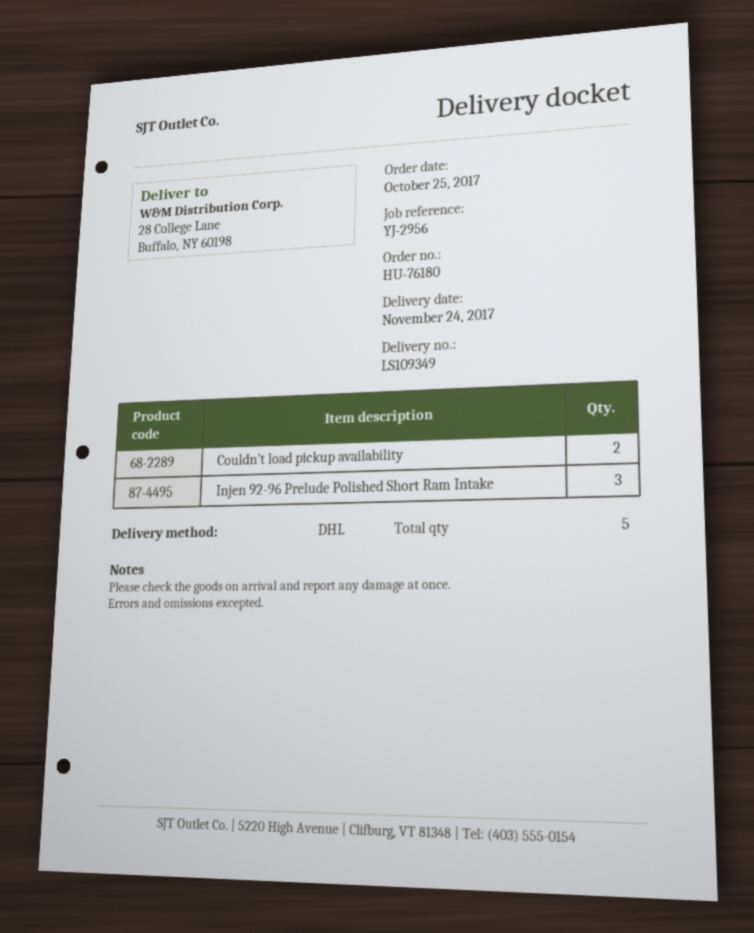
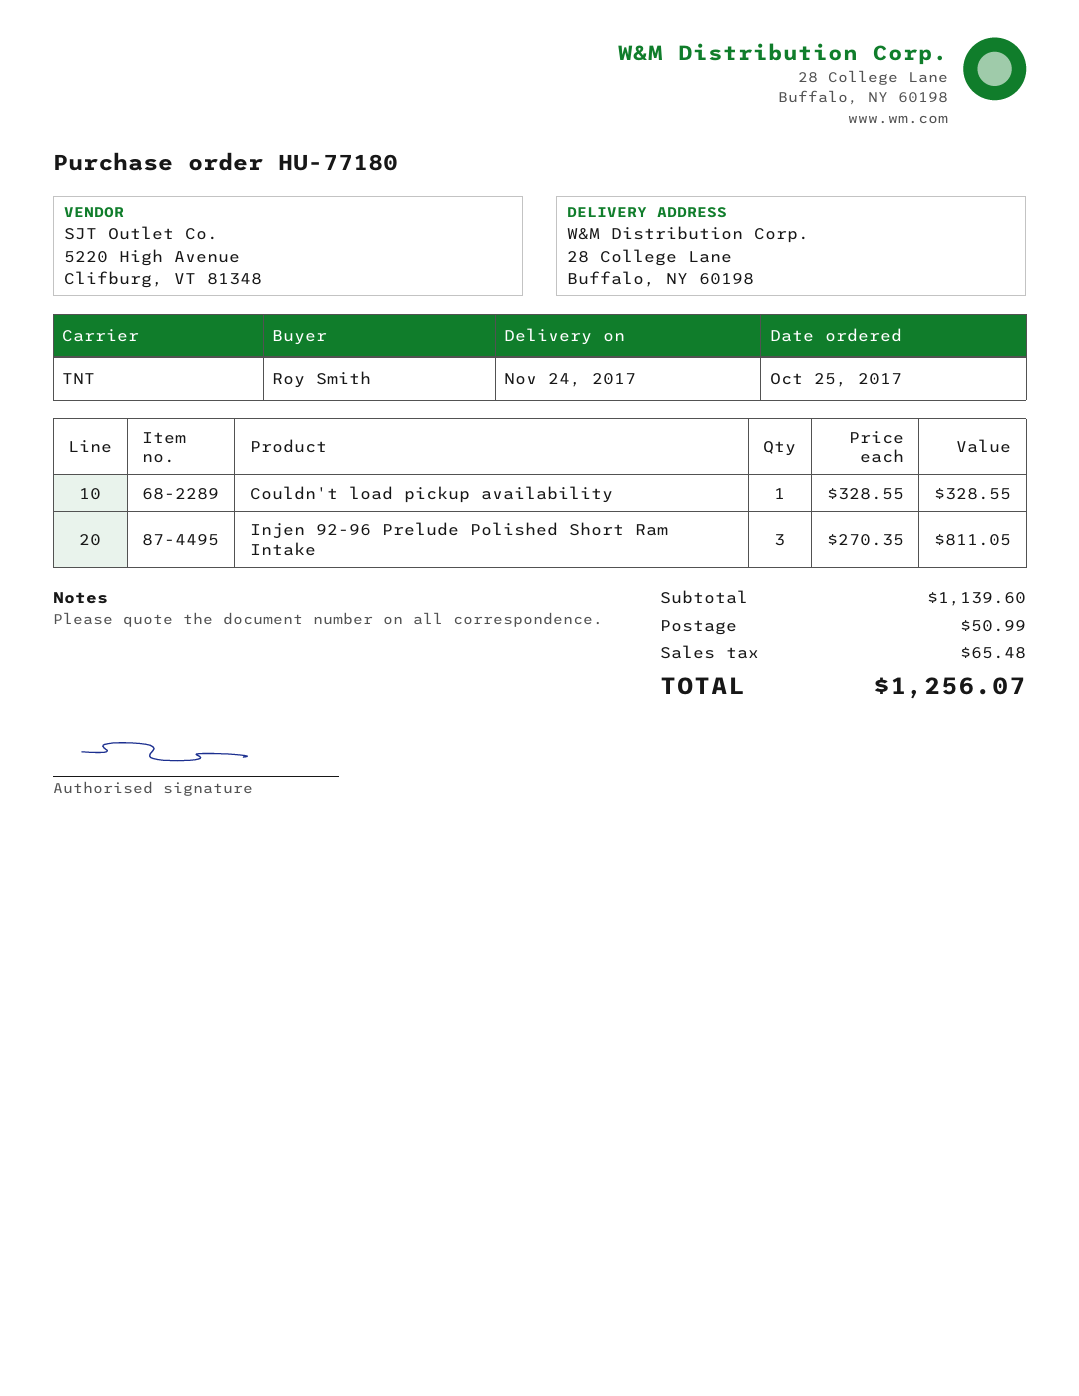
order number: HU-76180 -> HU-77180
shipping method: DHL -> TNT
Couldn't load pickup availability: 2 -> 1

